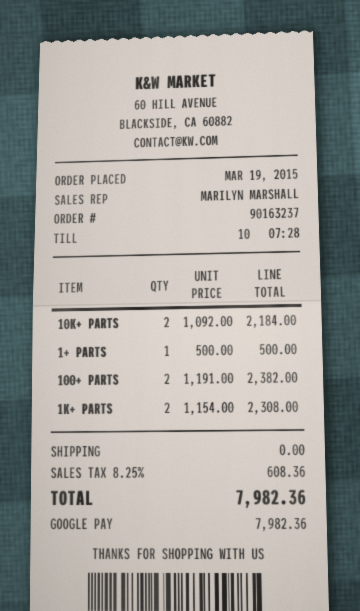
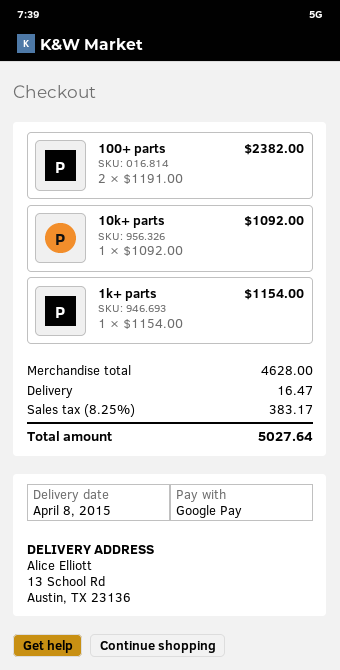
10K+ PARTS: 2 x 1092.00 = 2184.00 -> 1 x 1092.00 = 1092.00
1+ PARTS: 1 x 500.00 = 500.00 -> none
1K+ PARTS: 2 x 1154.00 = 2308.00 -> 1 x 1154.00 = 1154.00
shipping: 0.00 -> 16.47
tax: 8.25% = 608.36 -> 8.25% = 383.17
total: 7982.36 -> 5027.64

